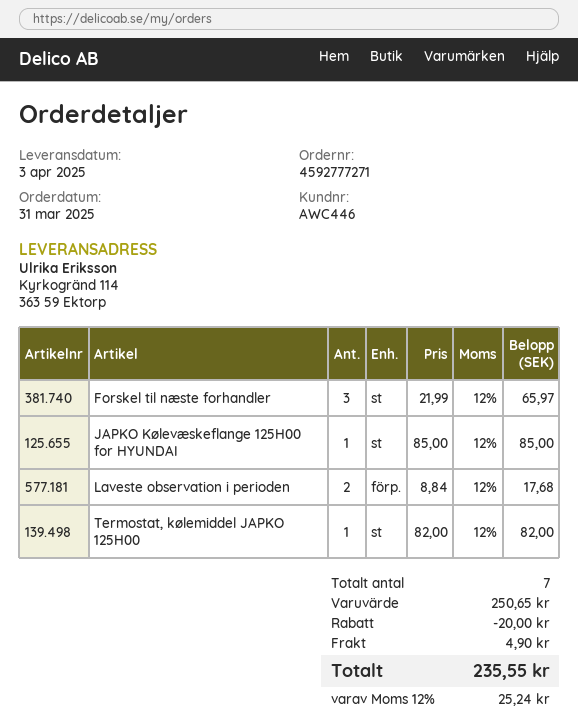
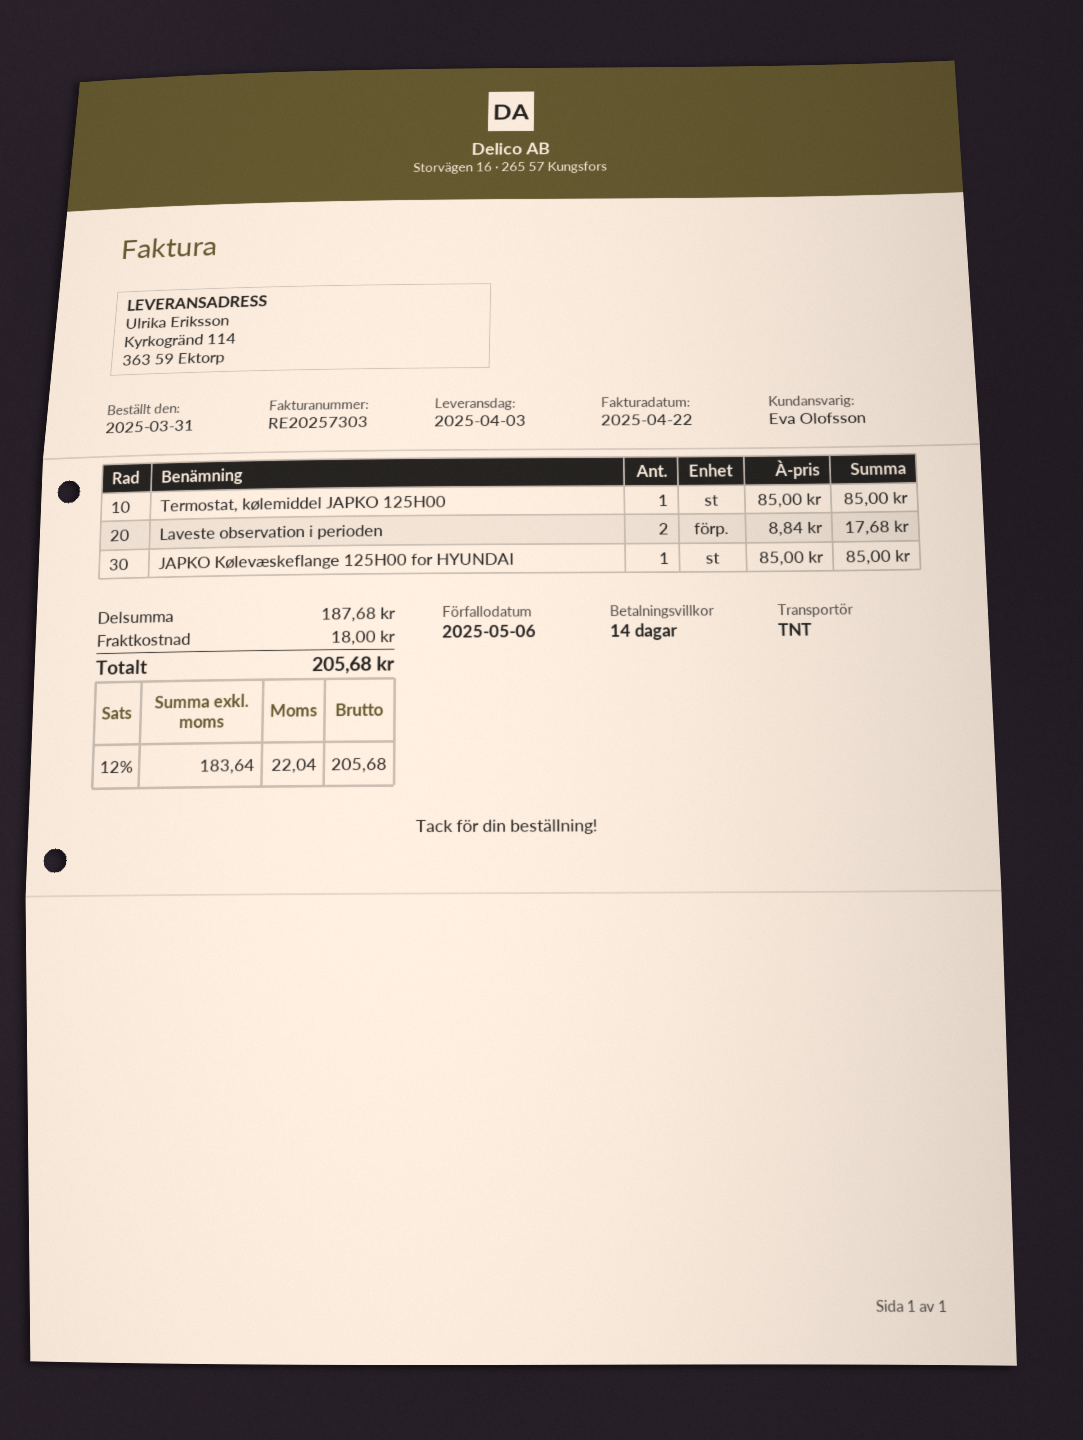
Forskel til næste forhandler: 3 x 21.99 = 65.97 -> none
Termostat, kølemiddel JAPKO 125H00: 1 x 82.00 = 82.00 -> 1 x 85.00 = 85.00
subtotal: 250.65 -> 187.68
discount: 20.00 -> none
shipping: 4.90 -> 18.00
tax: 12% = 25.24 -> 12% = 22.04
total: 235.55 -> 205.68

